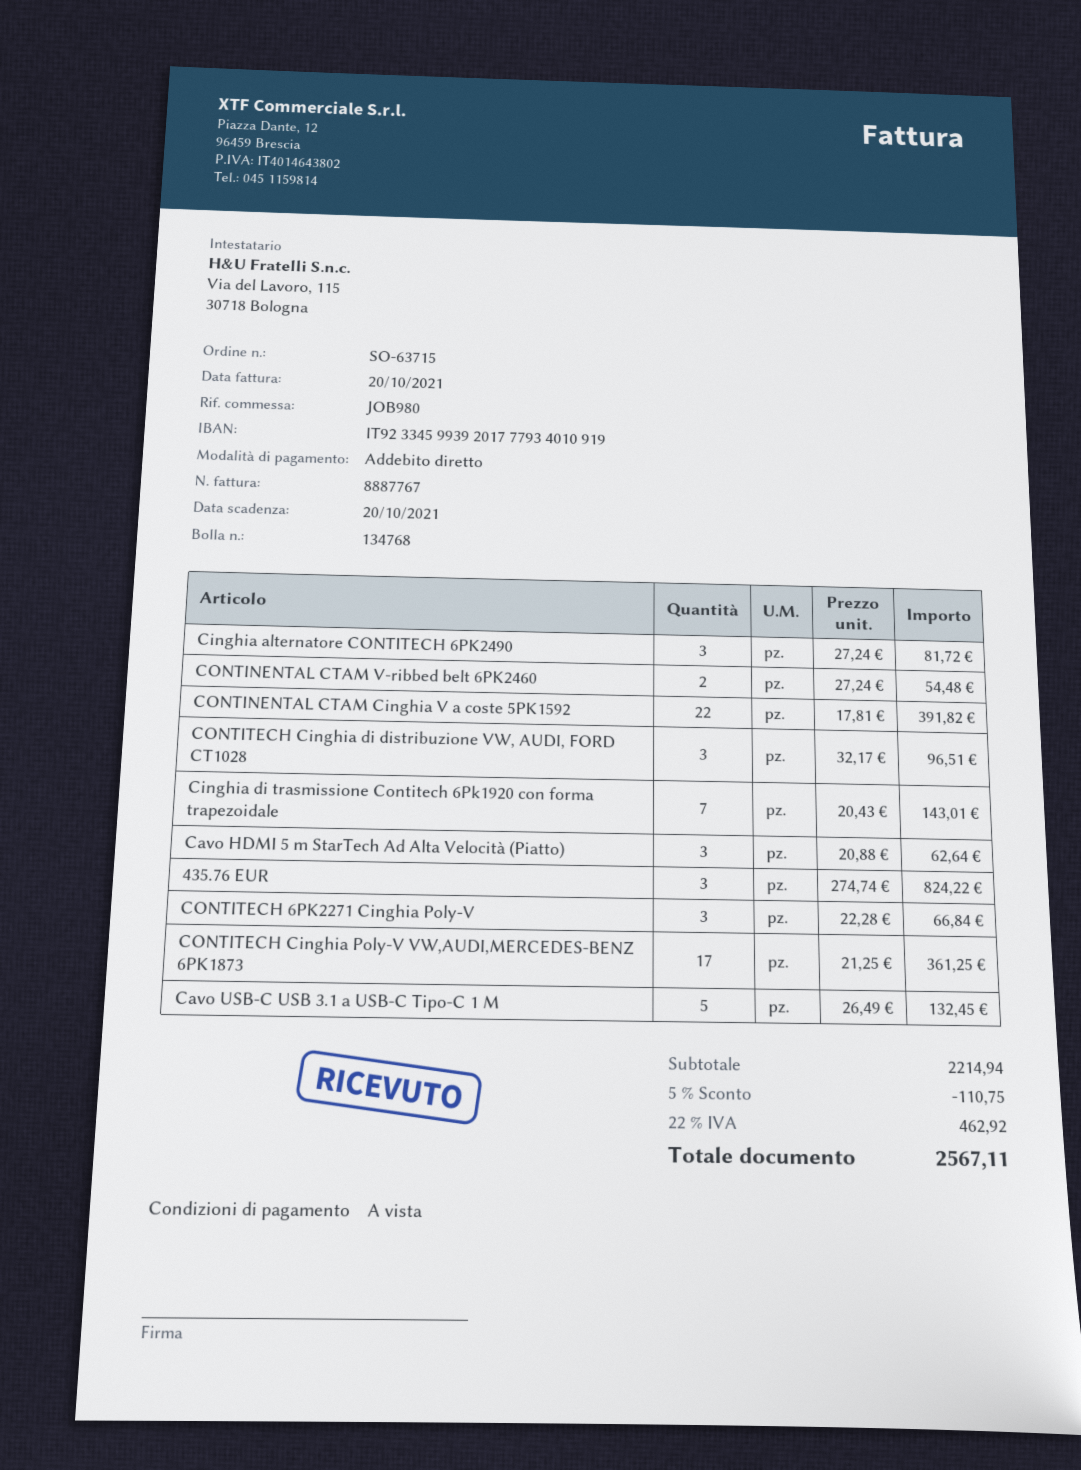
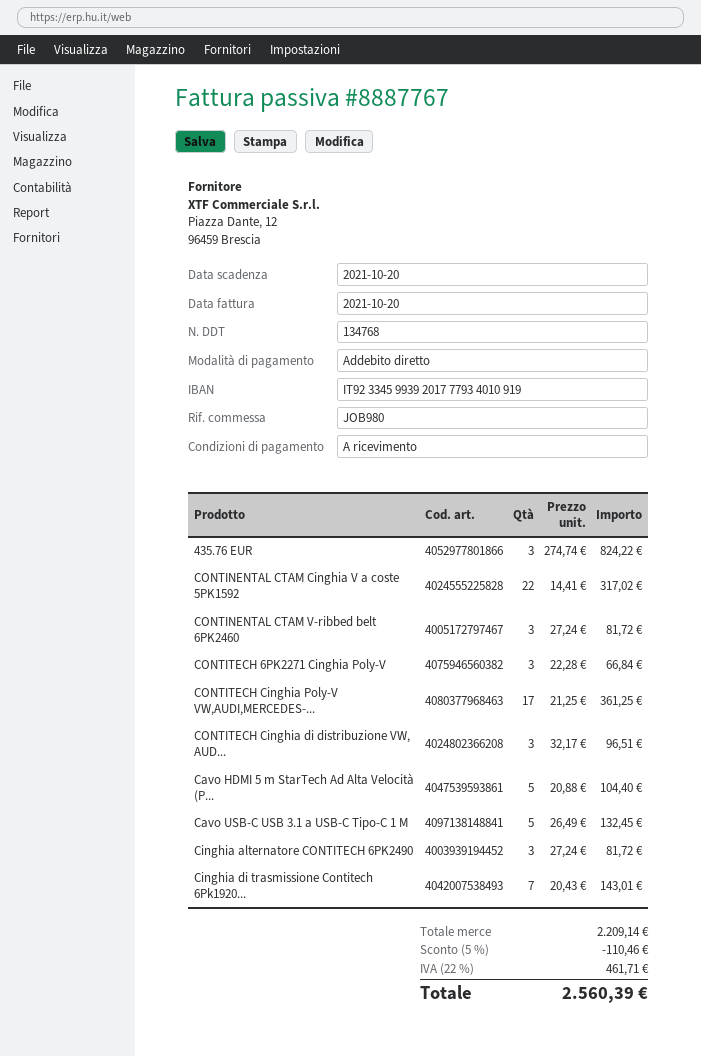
CONTINENTAL CTAM V-ribbed belt 6PK2460: 2 x 27.24 = 54.48 -> 3 x 27.24 = 81.72
CONTINENTAL CTAM Cinghia V a coste 5PK1592: 22 x 17.81 = 391.82 -> 22 x 14.41 = 317.02
Cavo HDMI 5 m StarTech Ad Alta Velocità (Piatto): 3 x 20.88 = 62.64 -> 5 x 20.88 = 104.40
subtotal: 2214.94 -> 2209.14
discount: 5% = 110.75 -> 5% = 110.46
tax: 22% = 462.92 -> 22% = 461.71
total: 2567.11 -> 2560.39

